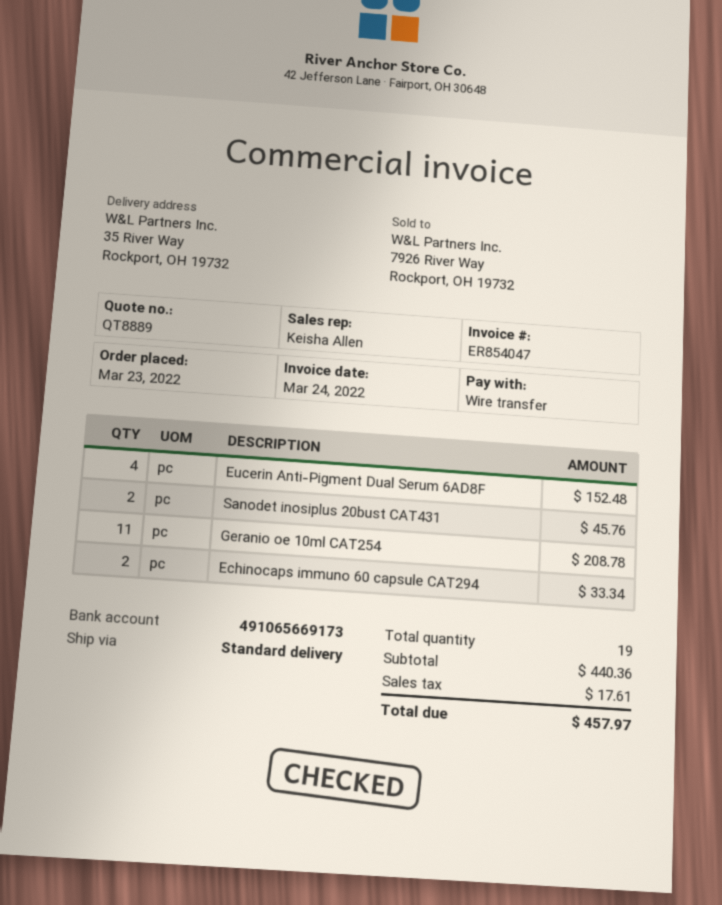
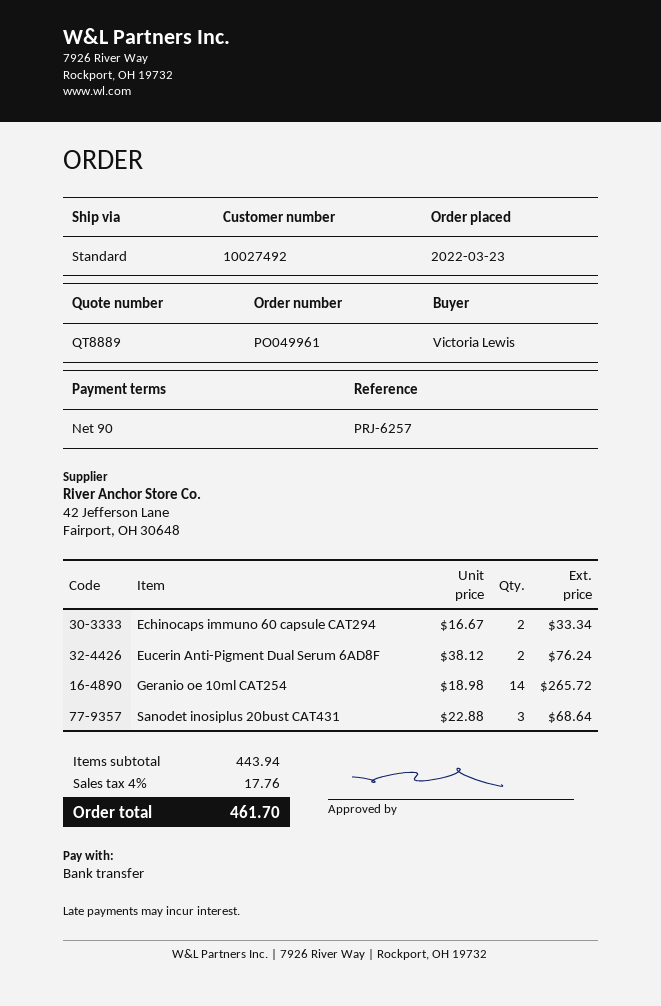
Eucerin Anti-Pigment Dual Serum 6AD8F: 4 for 152.48 -> 2 for 76.24
Sanodet inosiplus 20bust CAT431: 2 for 45.76 -> 3 for 68.64
Geranio oe 10ml CAT254: 11 for 208.78 -> 14 for 265.72
subtotal: 440.36 -> 443.94
tax: 17.61 -> 17.76
total: 457.97 -> 461.70

